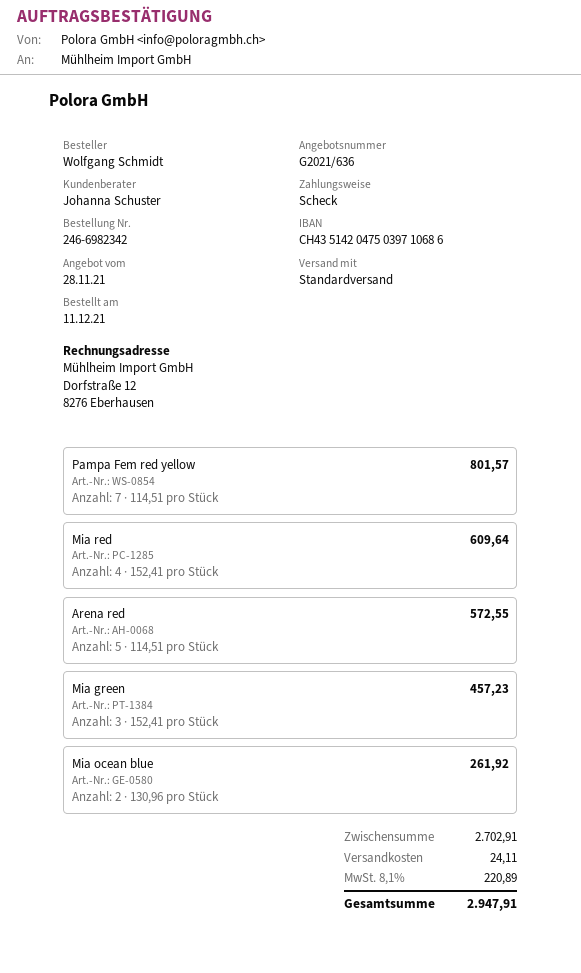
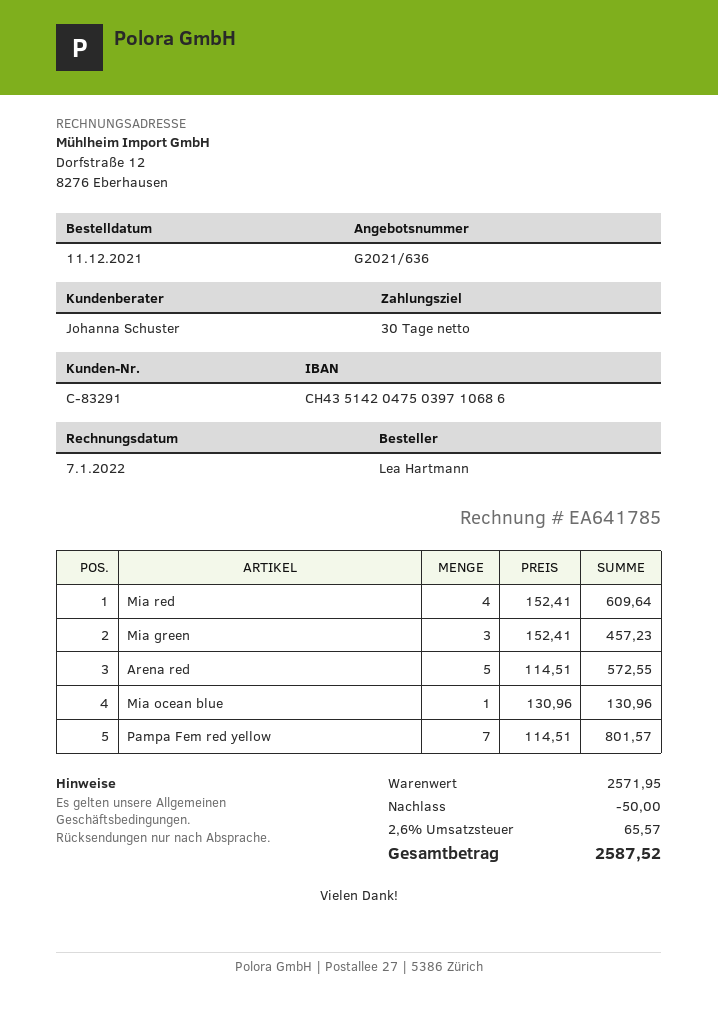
ordered by: Wolfgang Schmidt -> Lea Hartmann
Mia ocean blue: 2 x 130.96 = 261.92 -> 1 x 130.96 = 130.96
subtotal: 2702.91 -> 2571.95
discount: none -> 50.00
shipping: 24.11 -> none
tax: 8.1% = 220.89 -> 2.6% = 65.57
total: 2947.91 -> 2587.52

